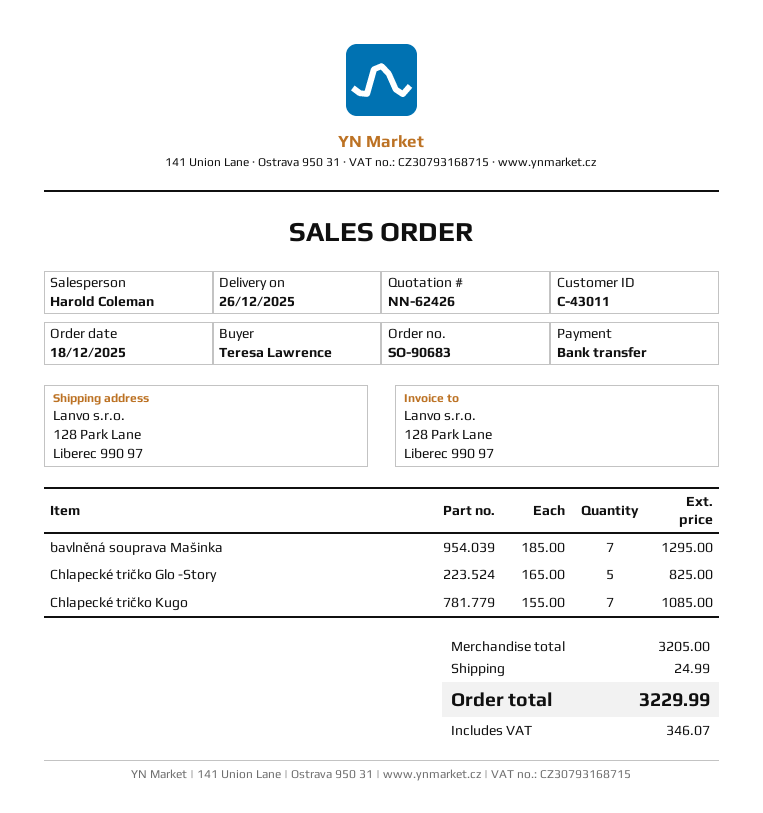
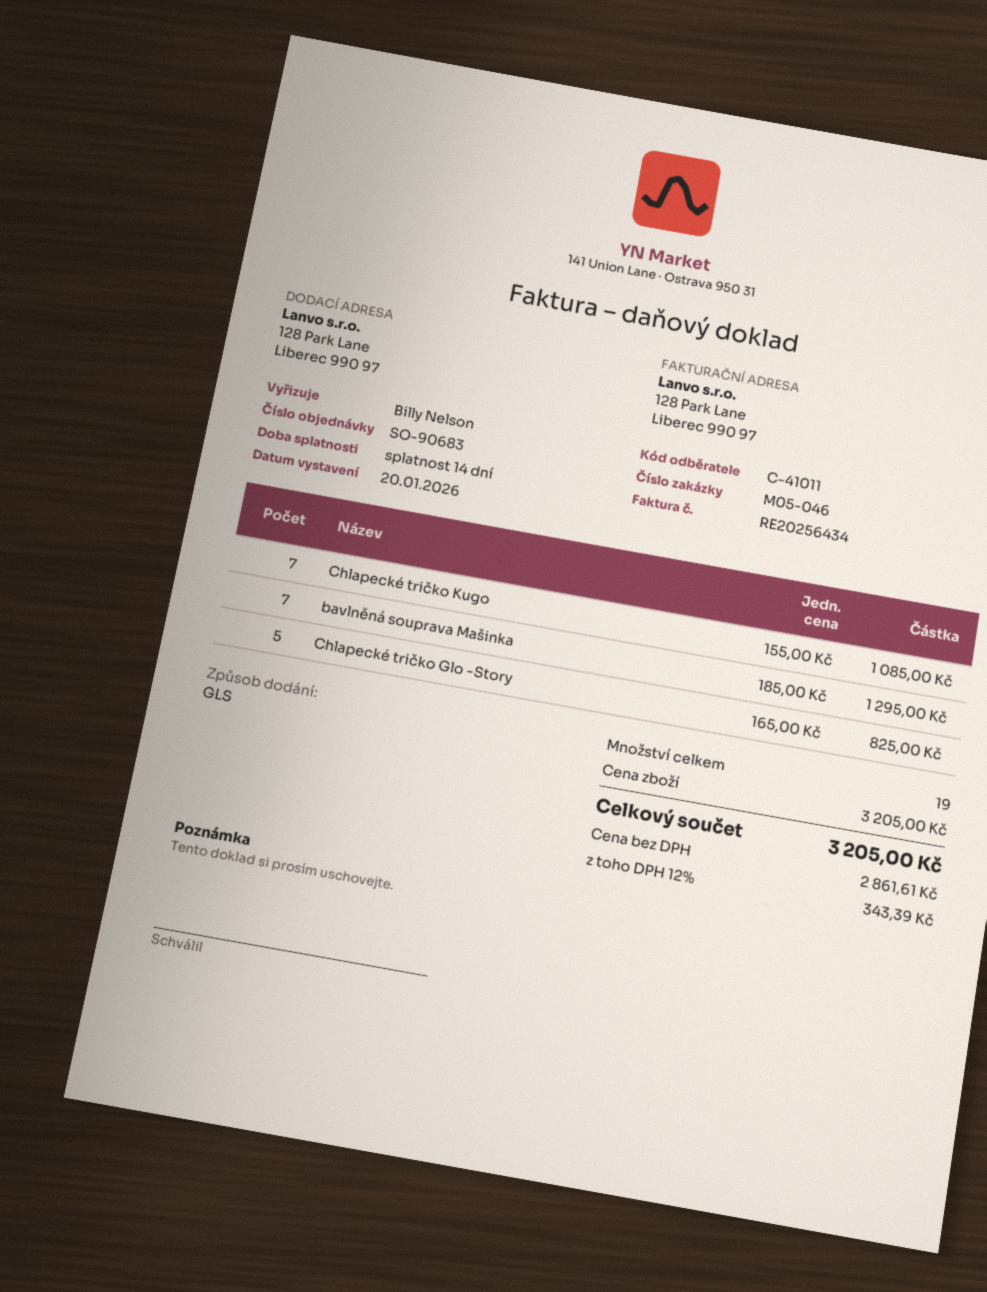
customer number: C-43011 -> C-41011
sales rep: Harold Coleman -> Billy Nelson
shipping: 24.99 -> none
tax: 346.07 -> 343.39
total: 3229.99 -> 3205.00

